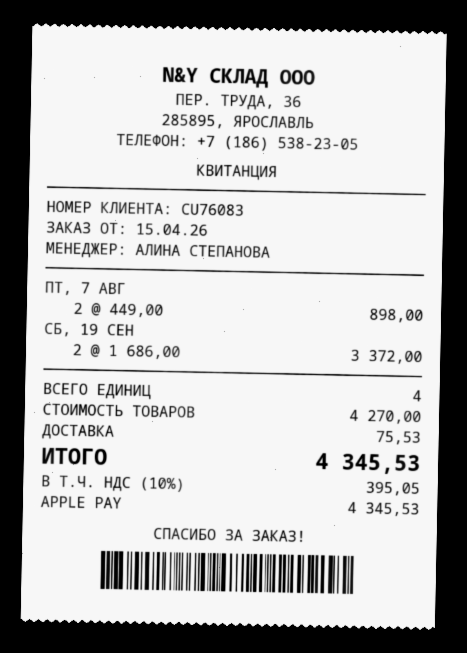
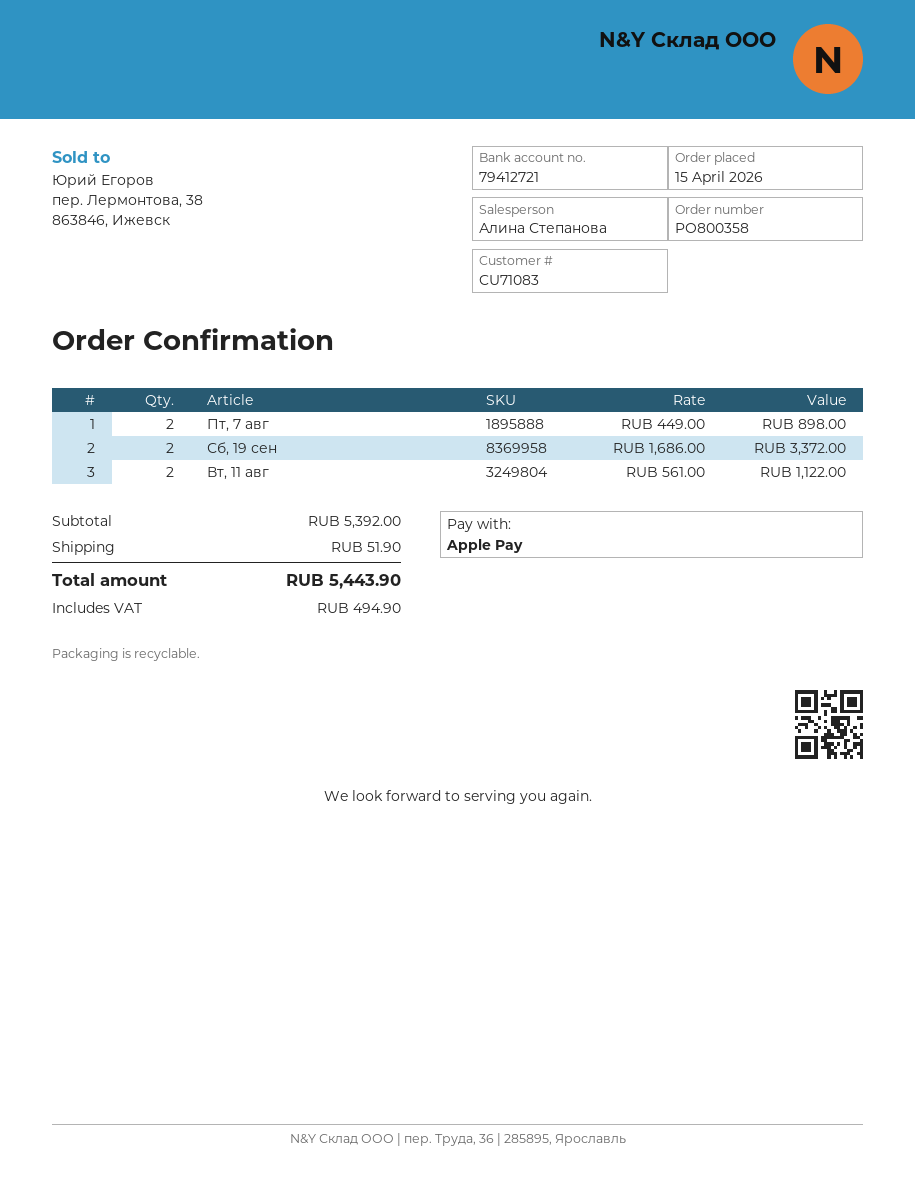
customer number: CU76083 -> CU71083
Вт, 11 авг: none -> 2 x 561.00 = 1122.00
subtotal: 4270.00 -> 5392.00
shipping: 75.53 -> 51.90
tax: 395.05 -> 494.90
total: 4345.53 -> 5443.90

